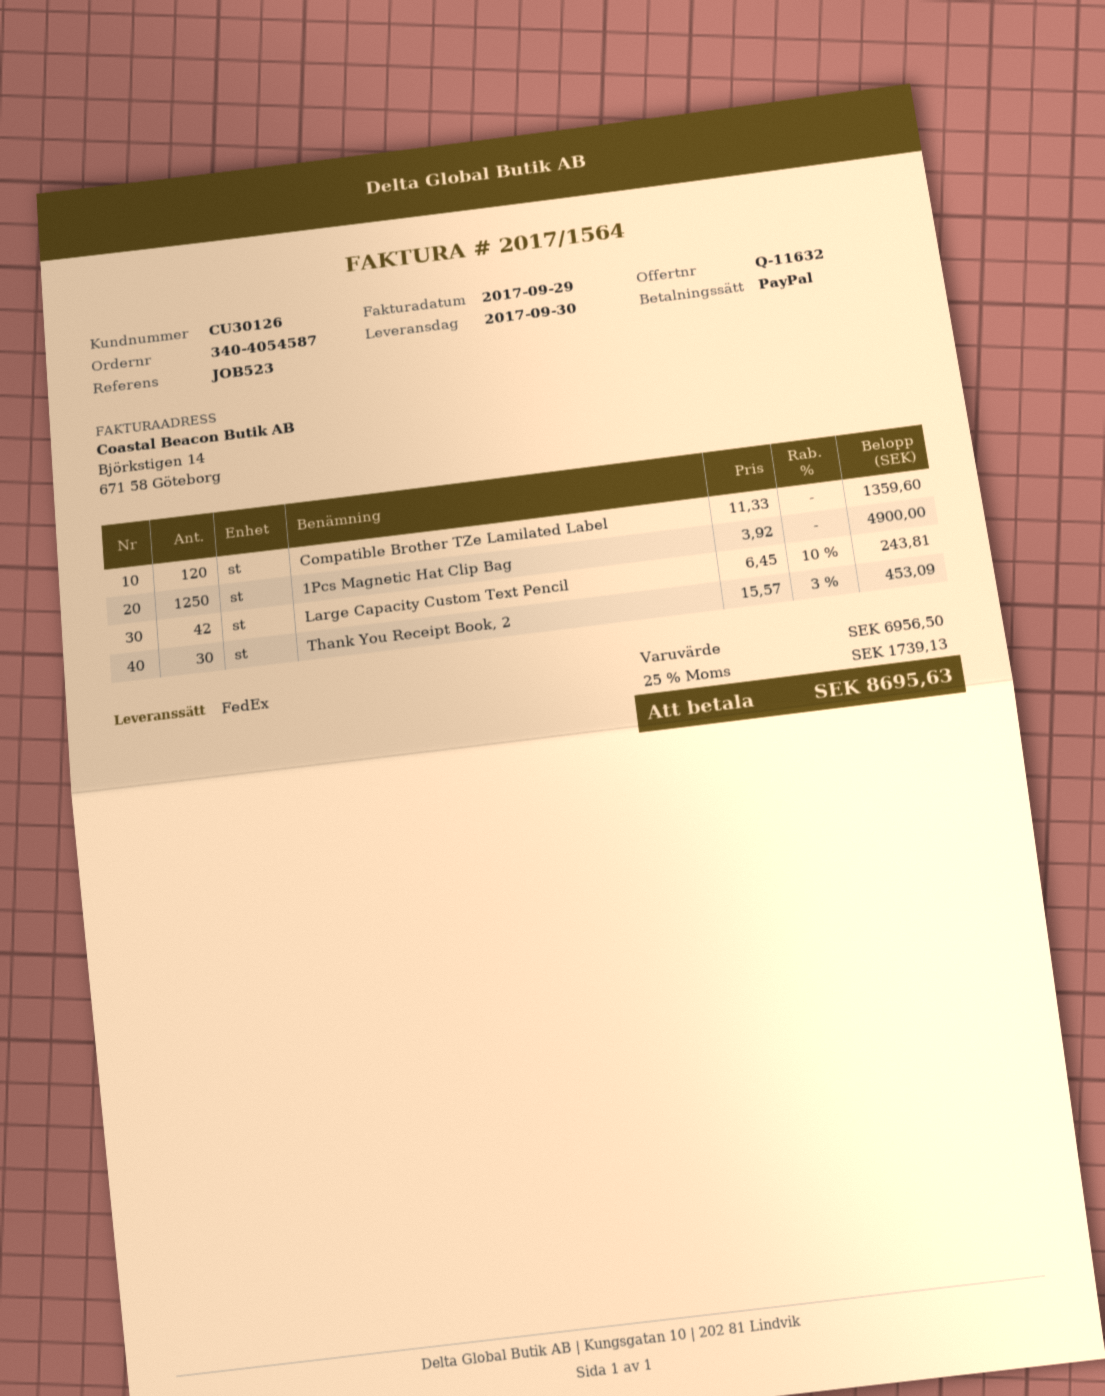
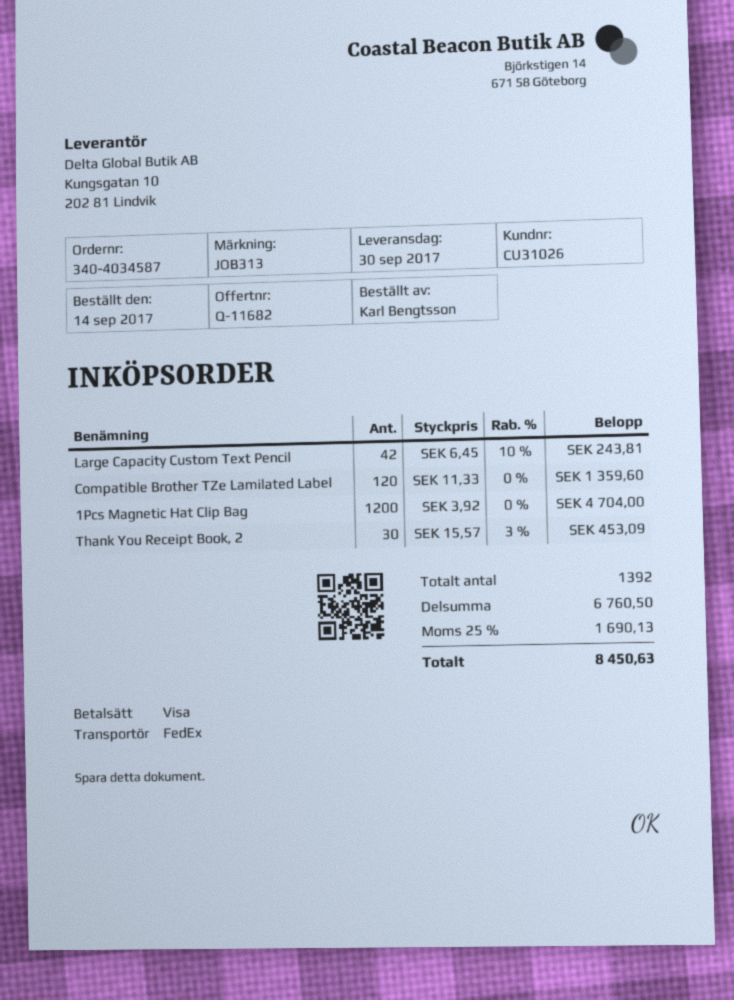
quote number: Q-11632 -> Q-11682
order number: 340-4054587 -> 340-4034587
customer number: CU30126 -> CU31026
reference: JOB523 -> JOB313
payment method: PayPal -> Visa
1Pcs Magnetic Hat Clip Bag: 1250 x 3.92 = 4900.00 -> 1200 x 3.92 = 4704.00
subtotal: 6956.50 -> 6760.50
tax: 25% = 1739.13 -> 25% = 1690.13
total: 8695.63 -> 8450.63

